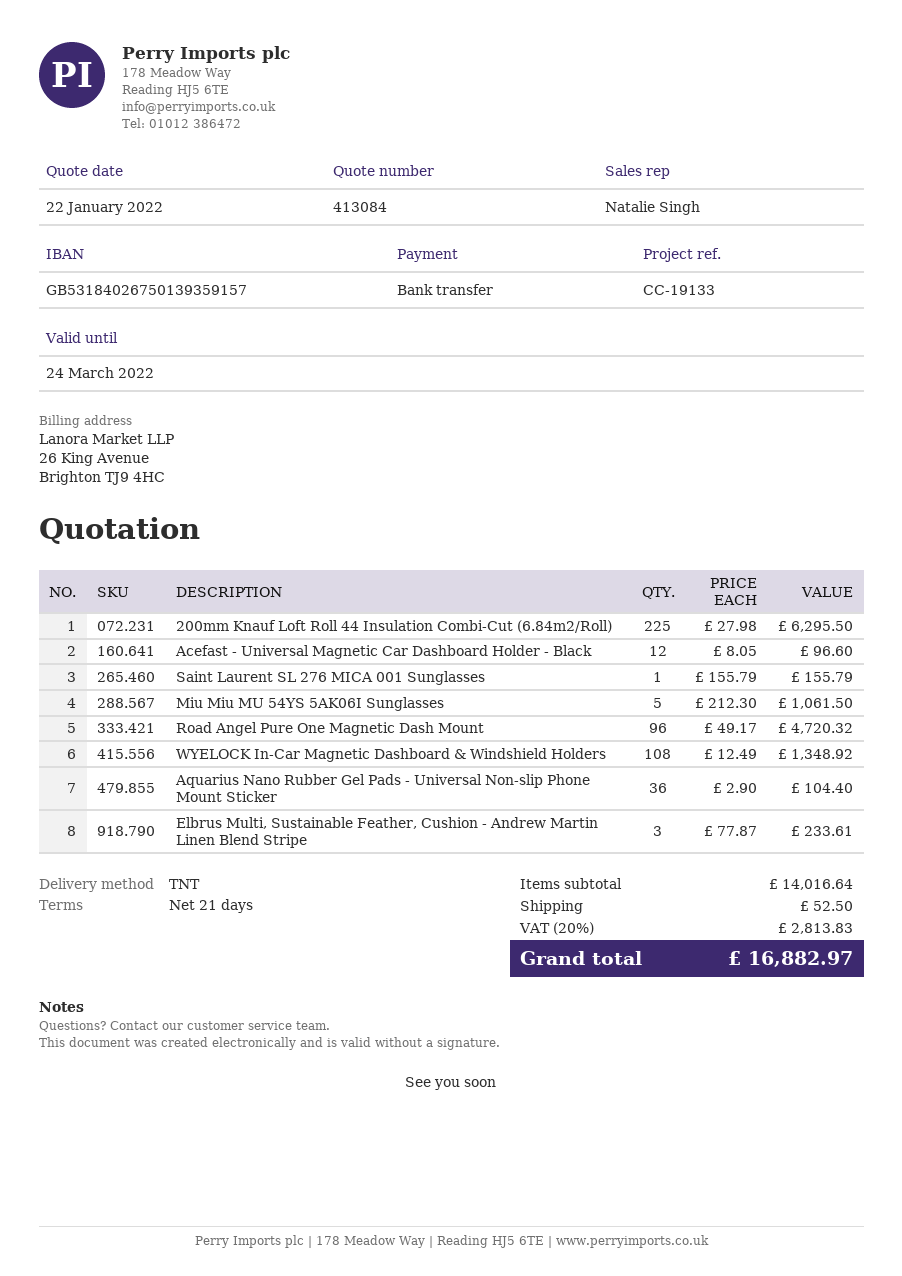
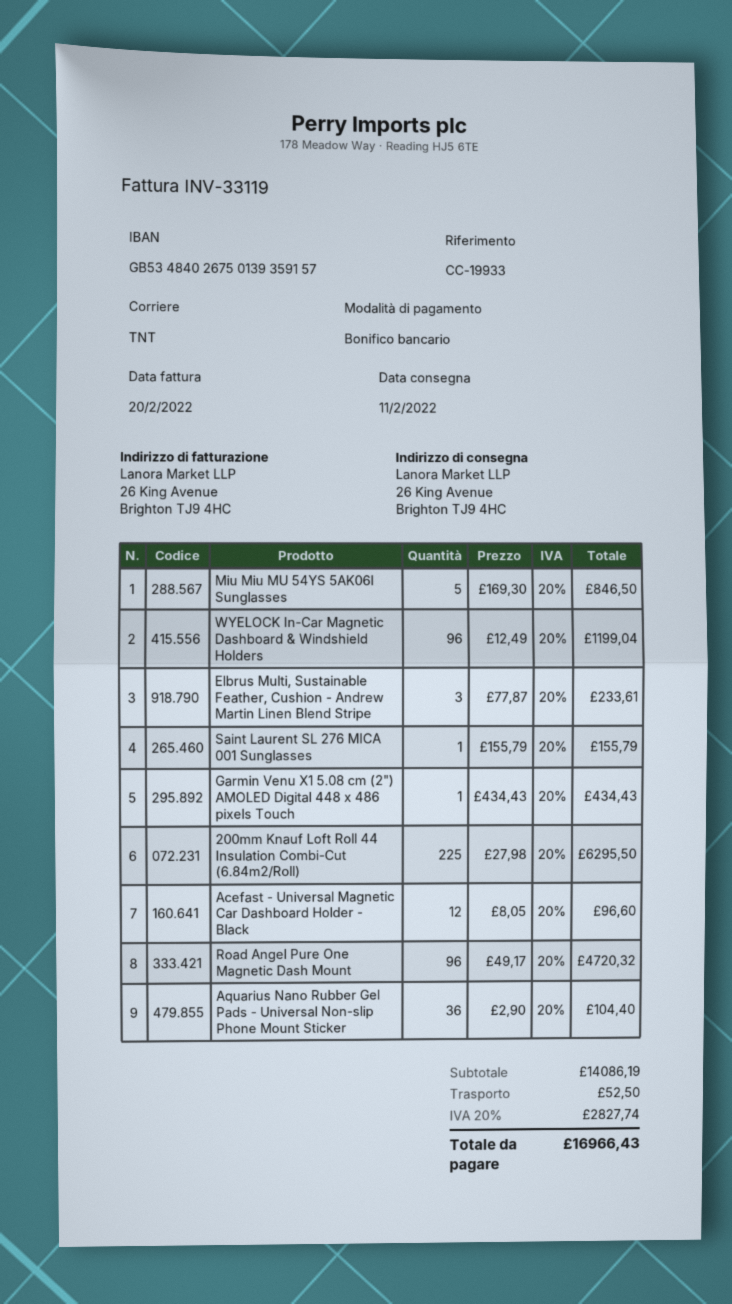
reference: CC-19133 -> CC-19933
bank account: GB53184026750139359157 -> GB53484026750139359157
Miu Miu MU 54YS 5AK06I Sunglasses: 5 x 212.30 = 1061.50 -> 5 x 169.30 = 846.50
WYELOCK In-Car Magnetic Dashboard & Windshield Holders: 108 x 12.49 = 1348.92 -> 96 x 12.49 = 1199.04
Garmin Venu X1 5.08 cm (2") AMOLED Digital 448 x 486 pixels Touch: none -> 1 x 434.43 = 434.43
subtotal: 14016.64 -> 14086.19
tax: 20% = 2813.83 -> 20% = 2827.74
total: 16882.97 -> 16966.43

